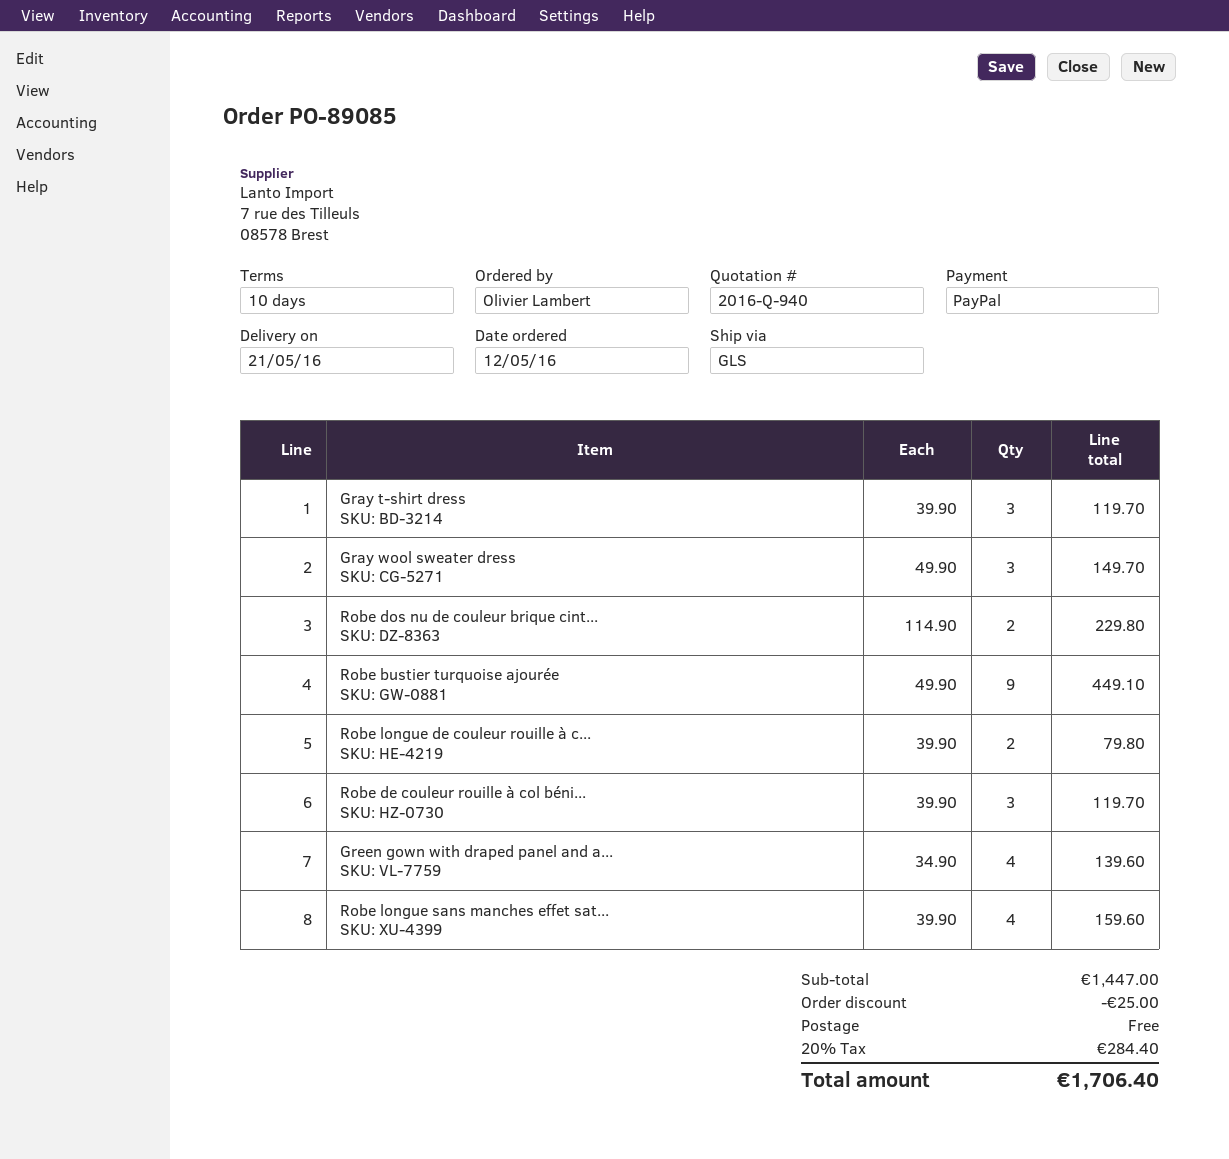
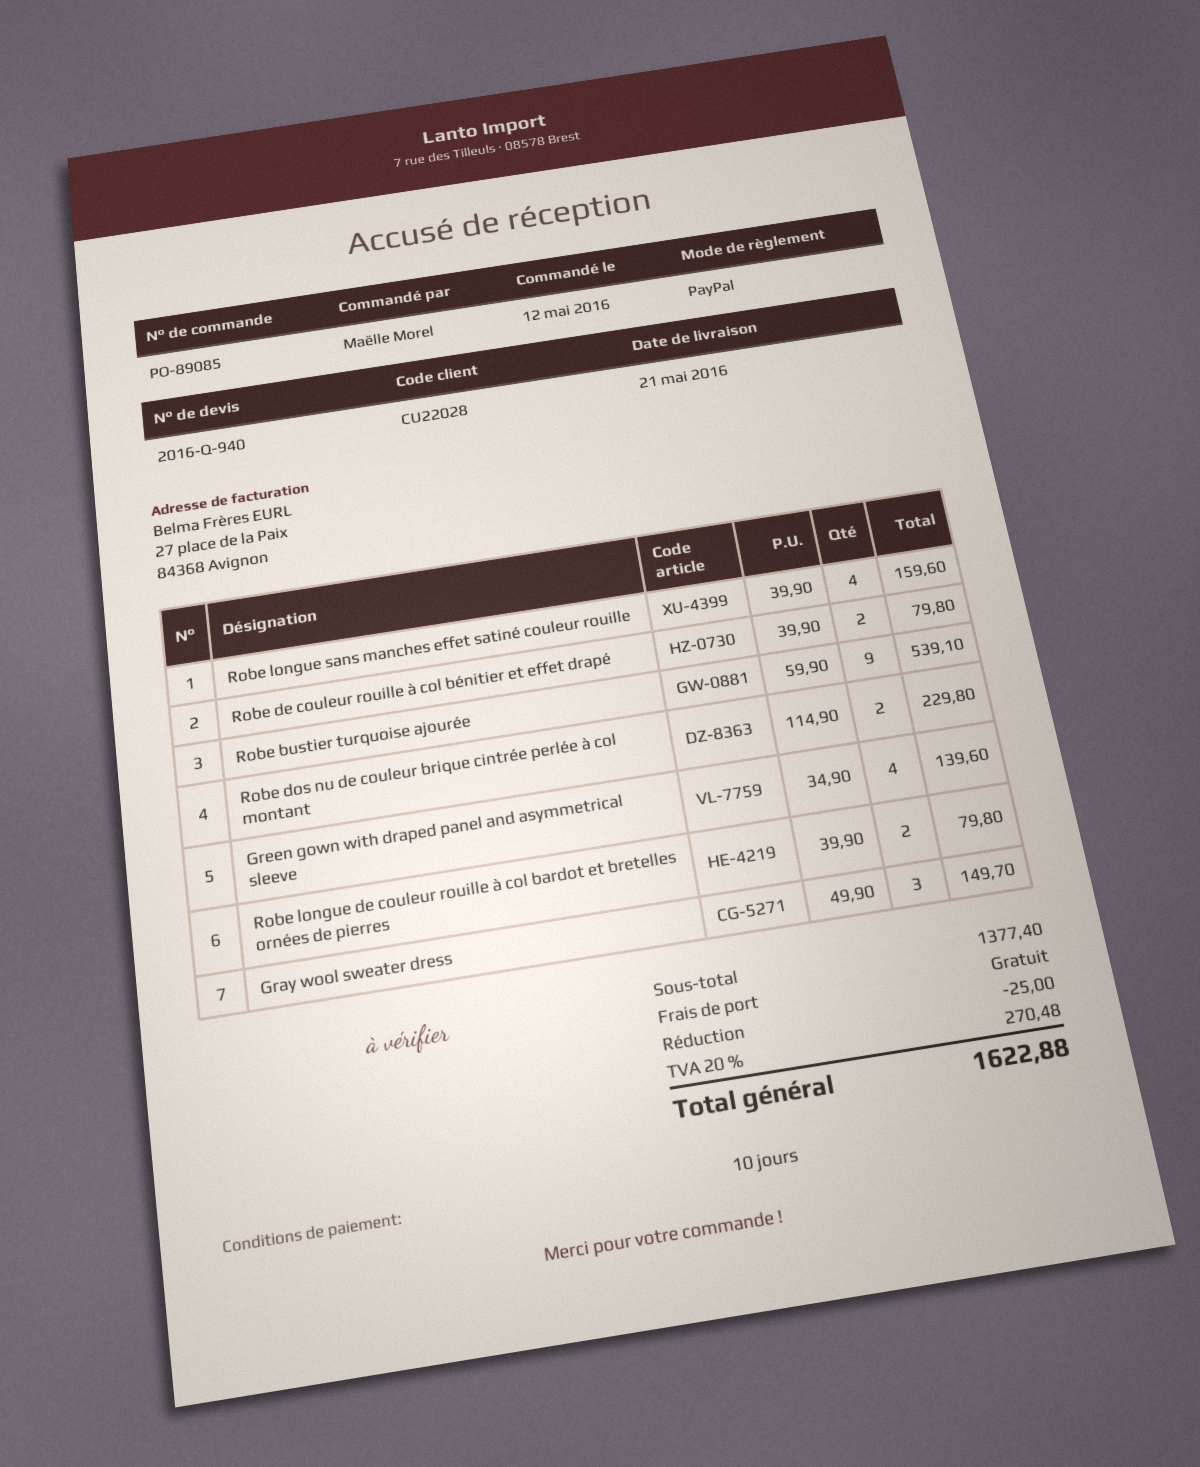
ordered by: Olivier Lambert -> Maëlle Morel
Gray t-shirt dress: 3 x 39.90 = 119.70 -> none
Robe bustier turquoise ajourée: 9 x 49.90 = 449.10 -> 9 x 59.90 = 539.10
Robe de couleur rouille à col béni...: 3 x 39.90 = 119.70 -> 2 x 39.90 = 79.80
subtotal: 1447.00 -> 1377.40
tax: 20% = 284.40 -> 20% = 270.48
total: 1706.40 -> 1622.88

